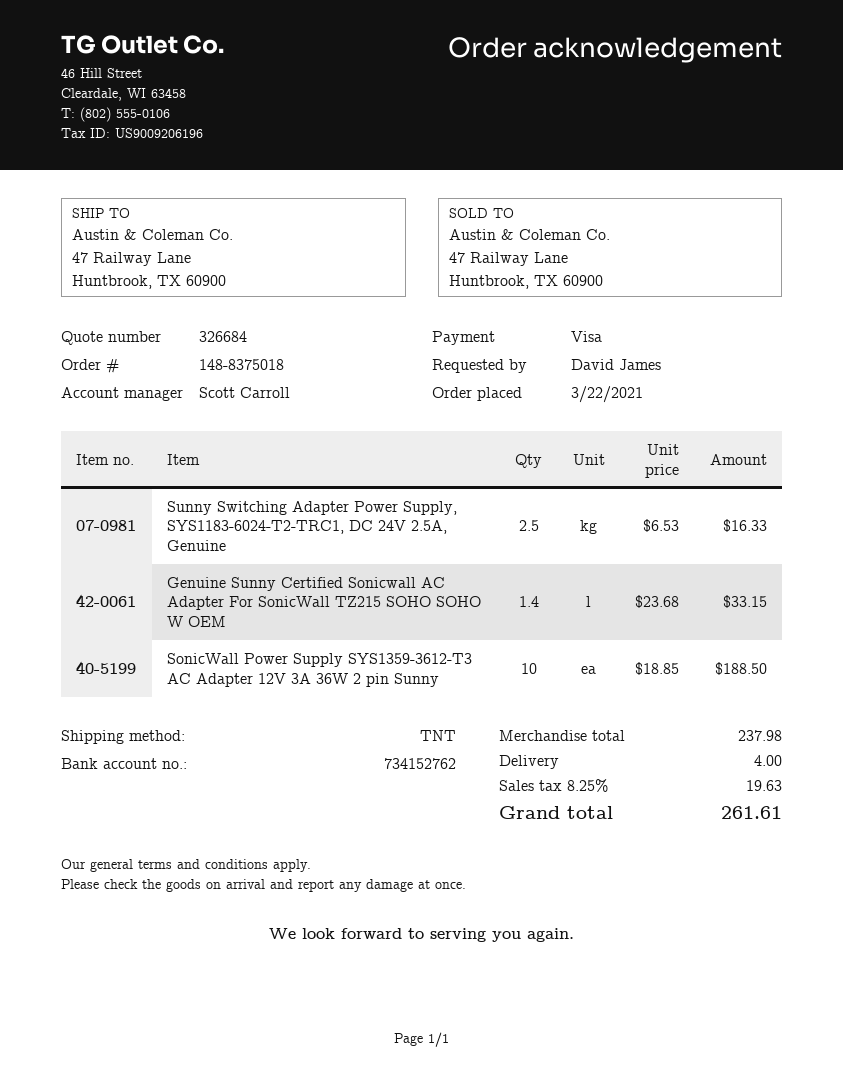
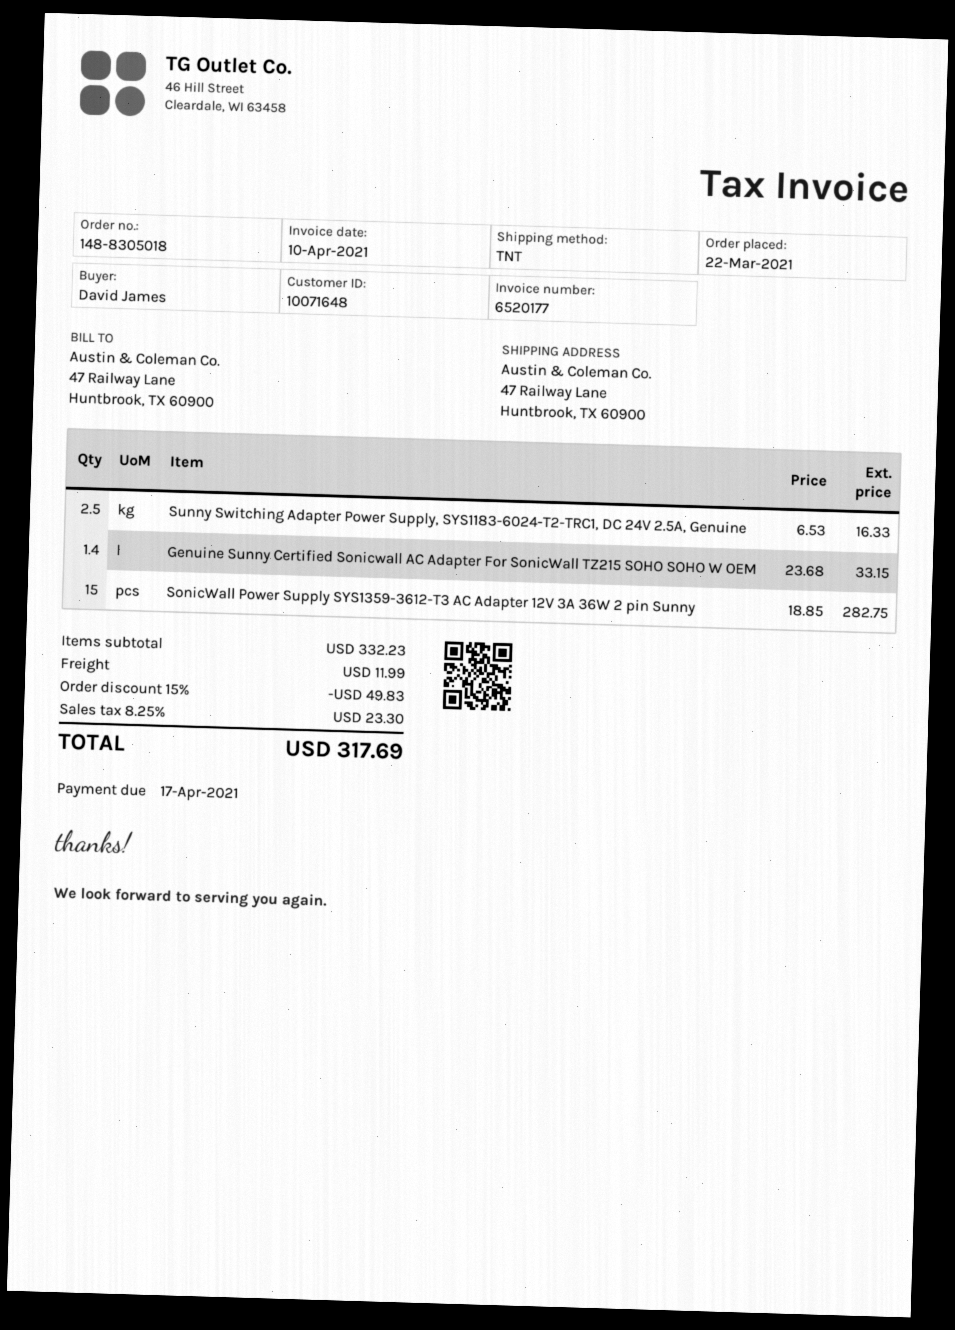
order number: 148-8375018 -> 148-8305018
SonicWall Power Supply SYS1359-3612-T3 AC Adapter 12V 3A 36W 2 pin Sunny: 10 x 18.85 = 188.50 -> 15 x 18.85 = 282.75
subtotal: 237.98 -> 332.23
discount: none -> 15% = 49.83
shipping: 4.00 -> 11.99
tax: 8.25% = 19.63 -> 8.25% = 23.30
total: 261.61 -> 317.69

